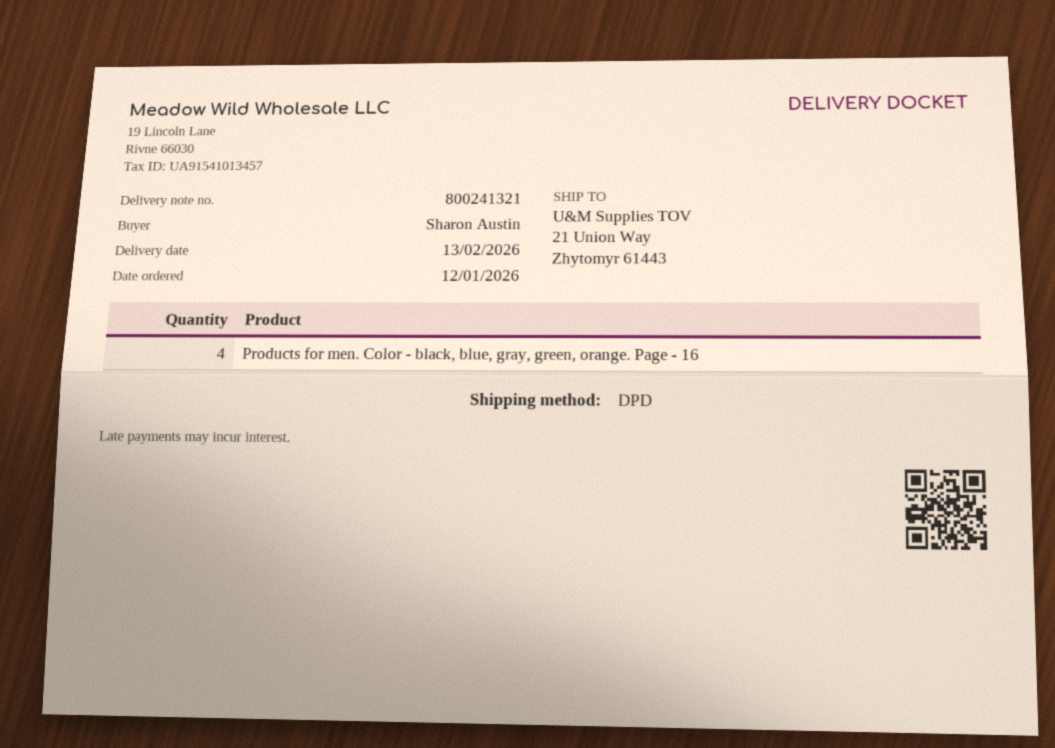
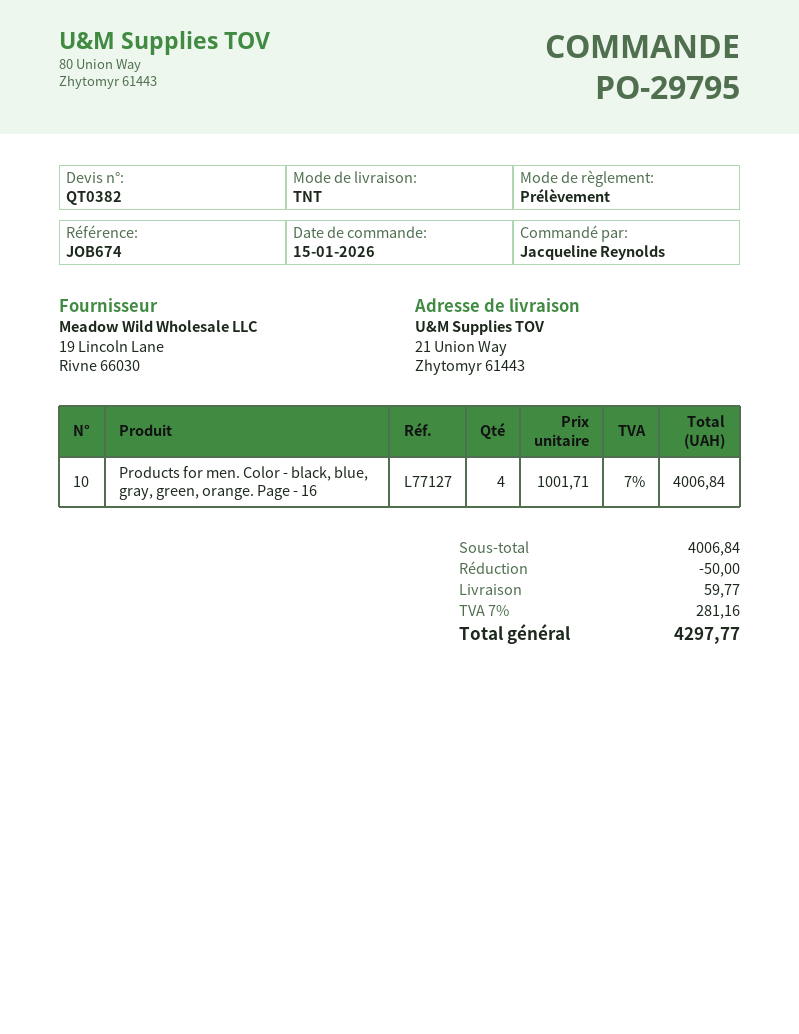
order date: 2026-01-12 -> 2026-01-15
ordered by: Sharon Austin -> Jacqueline Reynolds
shipping method: DPD -> TNT

